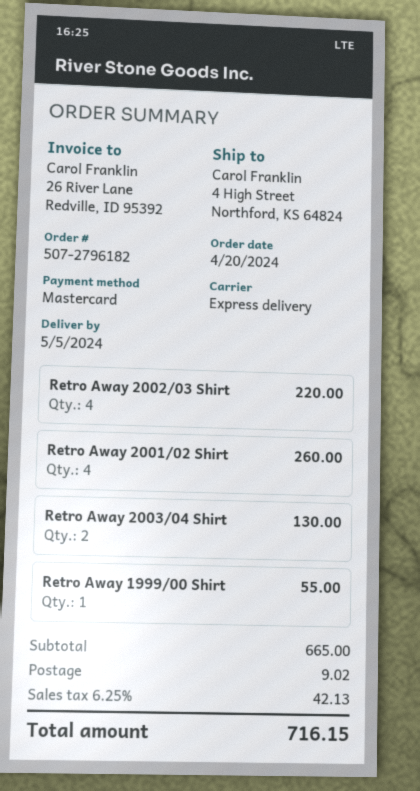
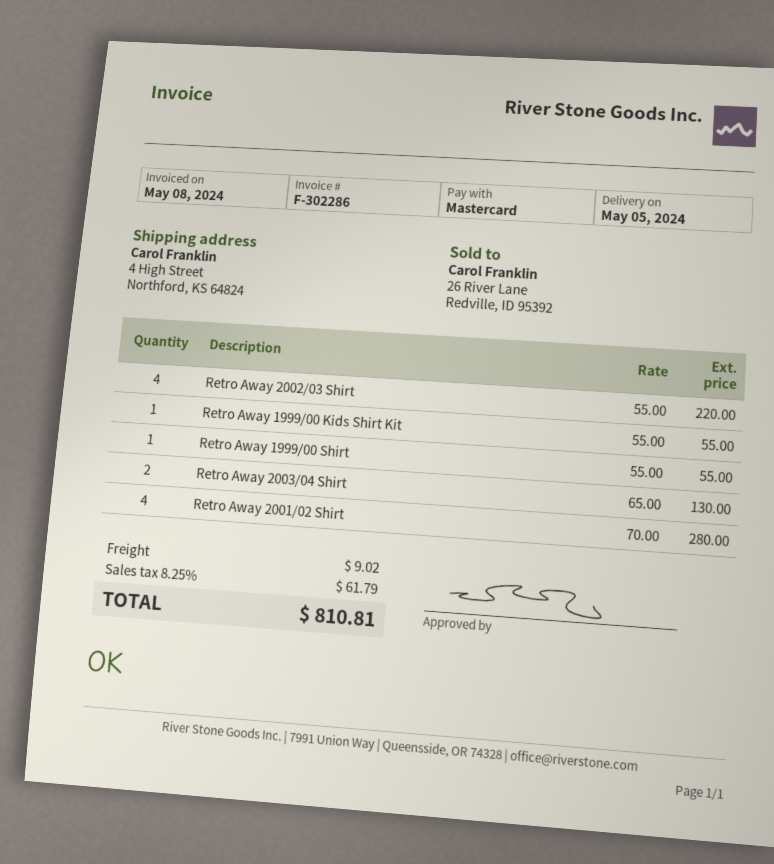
Retro Away 2001/02 Shirt: 4 for 260.00 -> 4 for 280.00
Retro Away 1999/00 Kids Shirt Kit: none -> 1 for 55.00
tax: 6.25% = 42.13 -> 8.25% = 61.79
total: 716.15 -> 810.81

